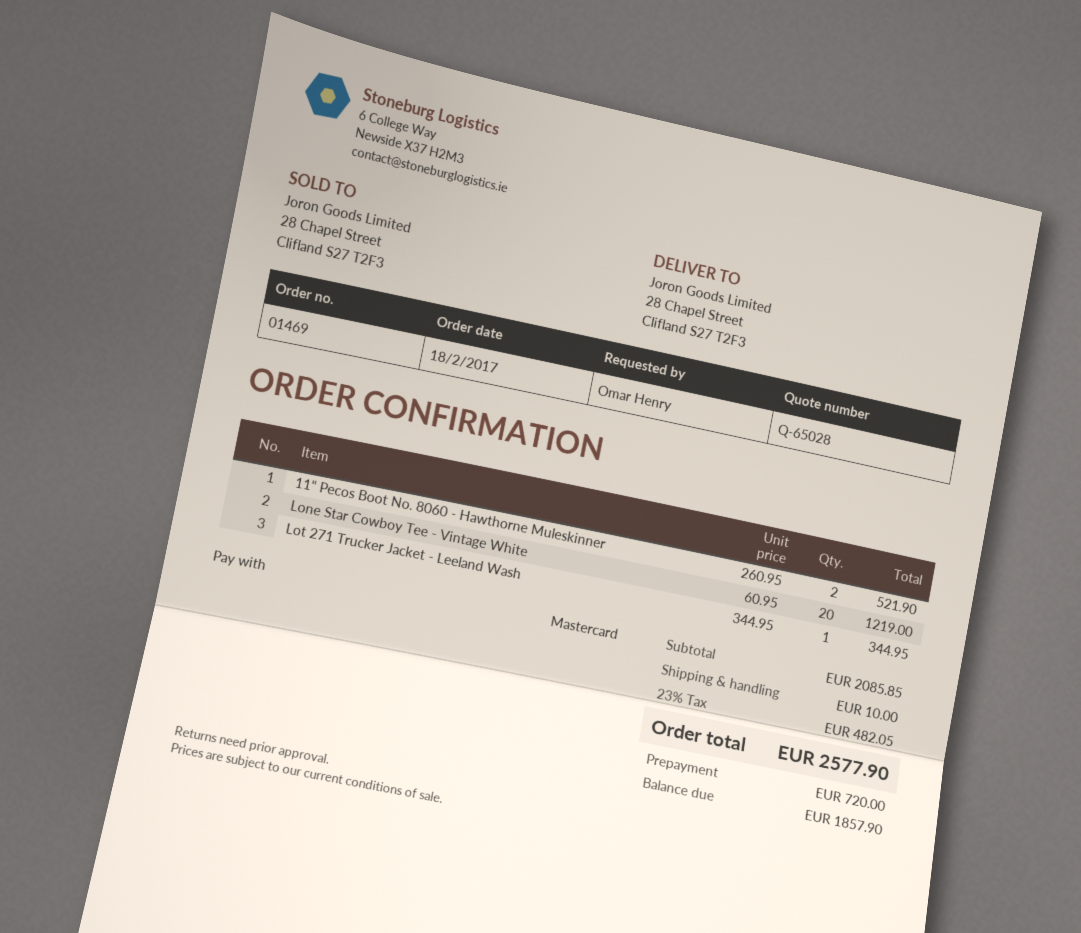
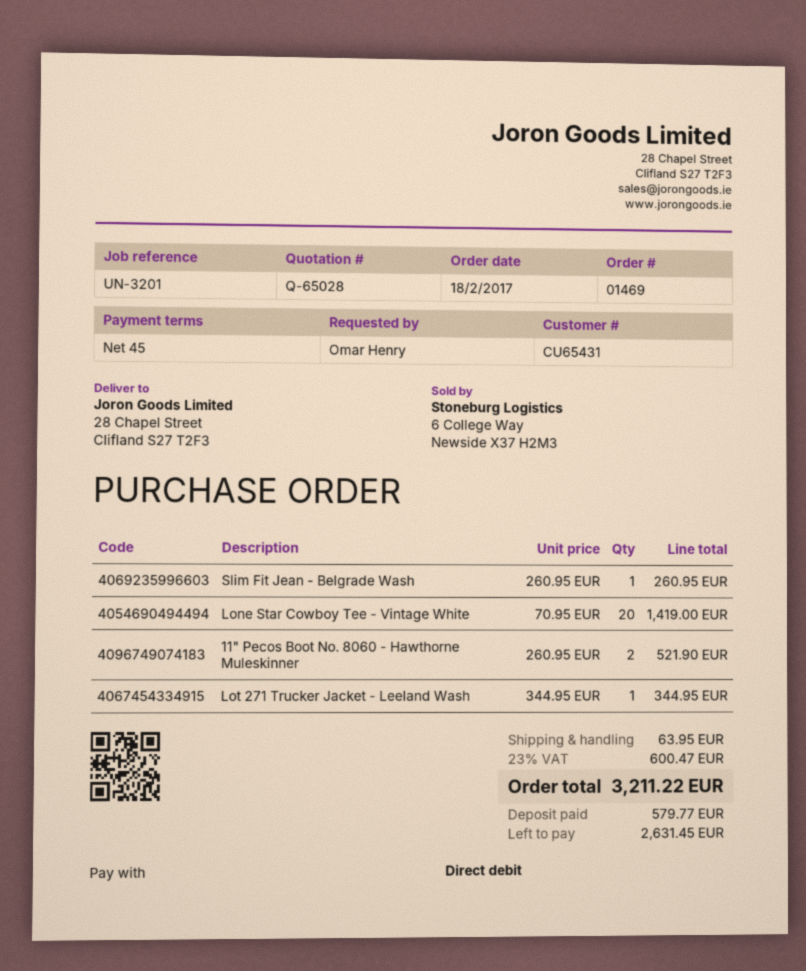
payment method: Mastercard -> direct debit
Lone Star Cowboy Tee - Vintage White: 20 x 60.95 = 1219.00 -> 20 x 70.95 = 1419.00
Slim Fit Jean - Belgrade Wash: none -> 1 x 260.95 = 260.95
shipping: 10.00 -> 63.95
tax: 23% = 482.05 -> 23% = 600.47
total: 2577.90 -> 3211.22
deposit: 720.00 -> 579.77
balance: 1857.90 -> 2631.45

